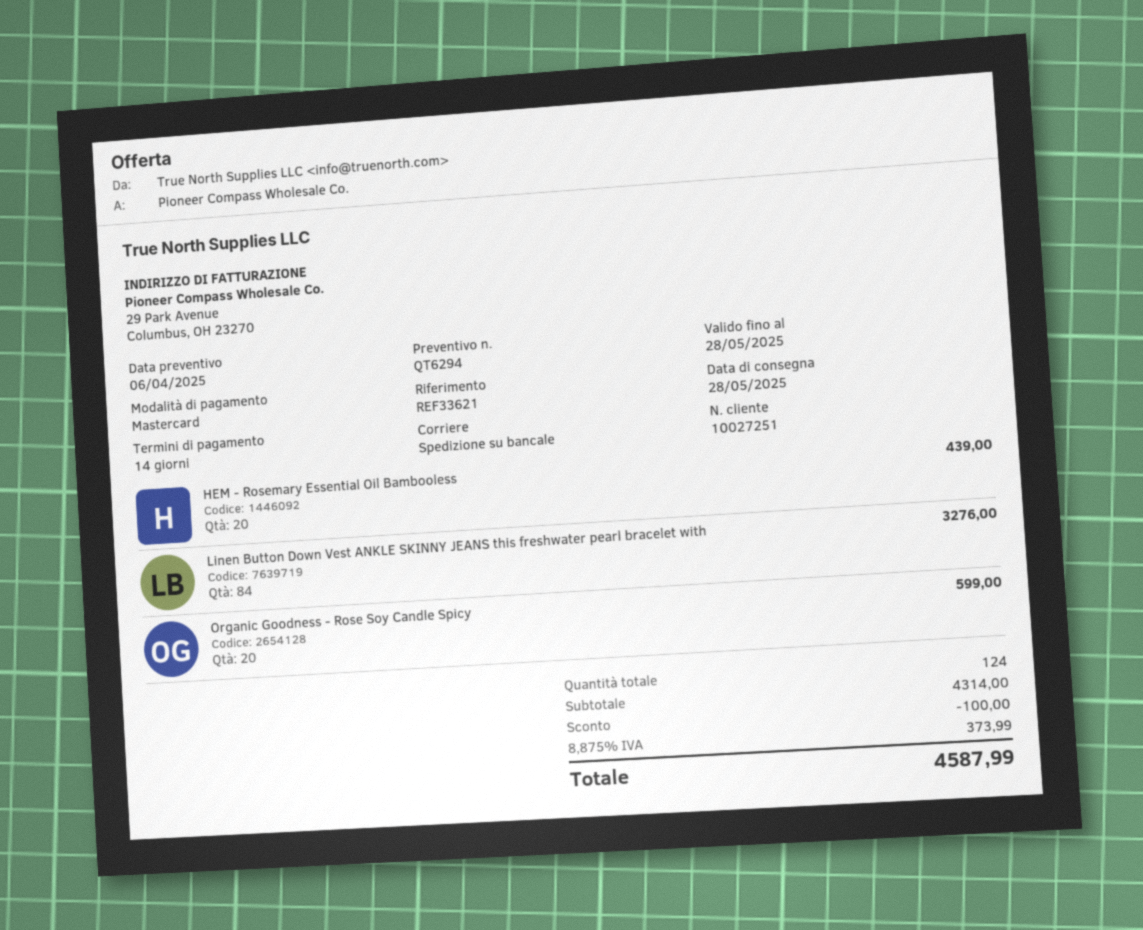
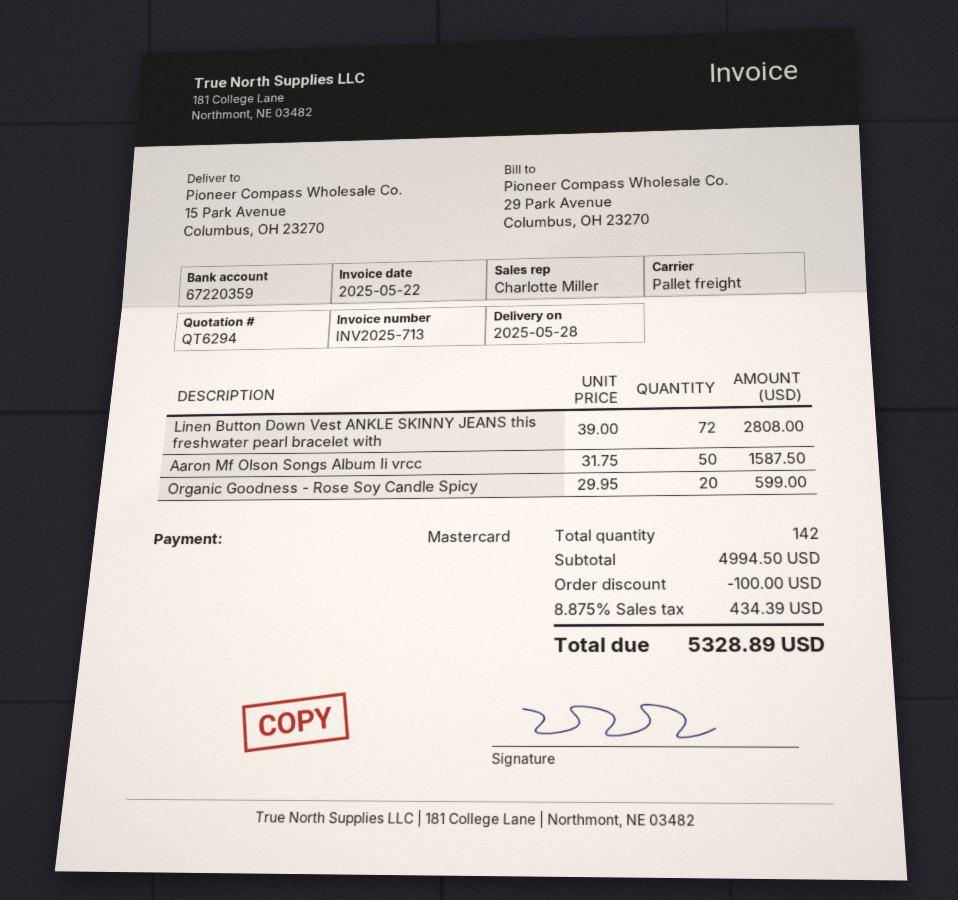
HEM - Rosemary Essential Oil Bambooless: 20 for 439.00 -> none
Linen Button Down Vest ANKLE SKINNY JEANS this freshwater pearl bracelet with: 84 for 3276.00 -> 72 for 2808.00
Aaron Mf Olson Songs Album Ii vrcc: none -> 50 for 1587.50
total quantity: 124 -> 142
subtotal: 4314.00 -> 4994.50
tax: 8.875% = 373.99 -> 8.875% = 434.39
total: 4587.99 -> 5328.89

